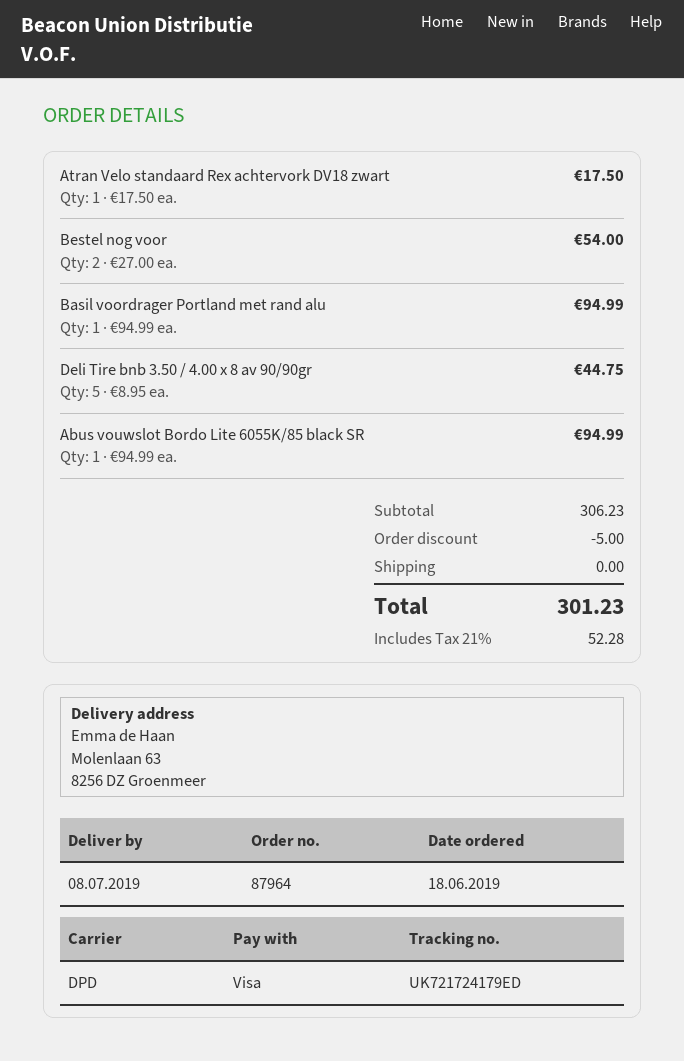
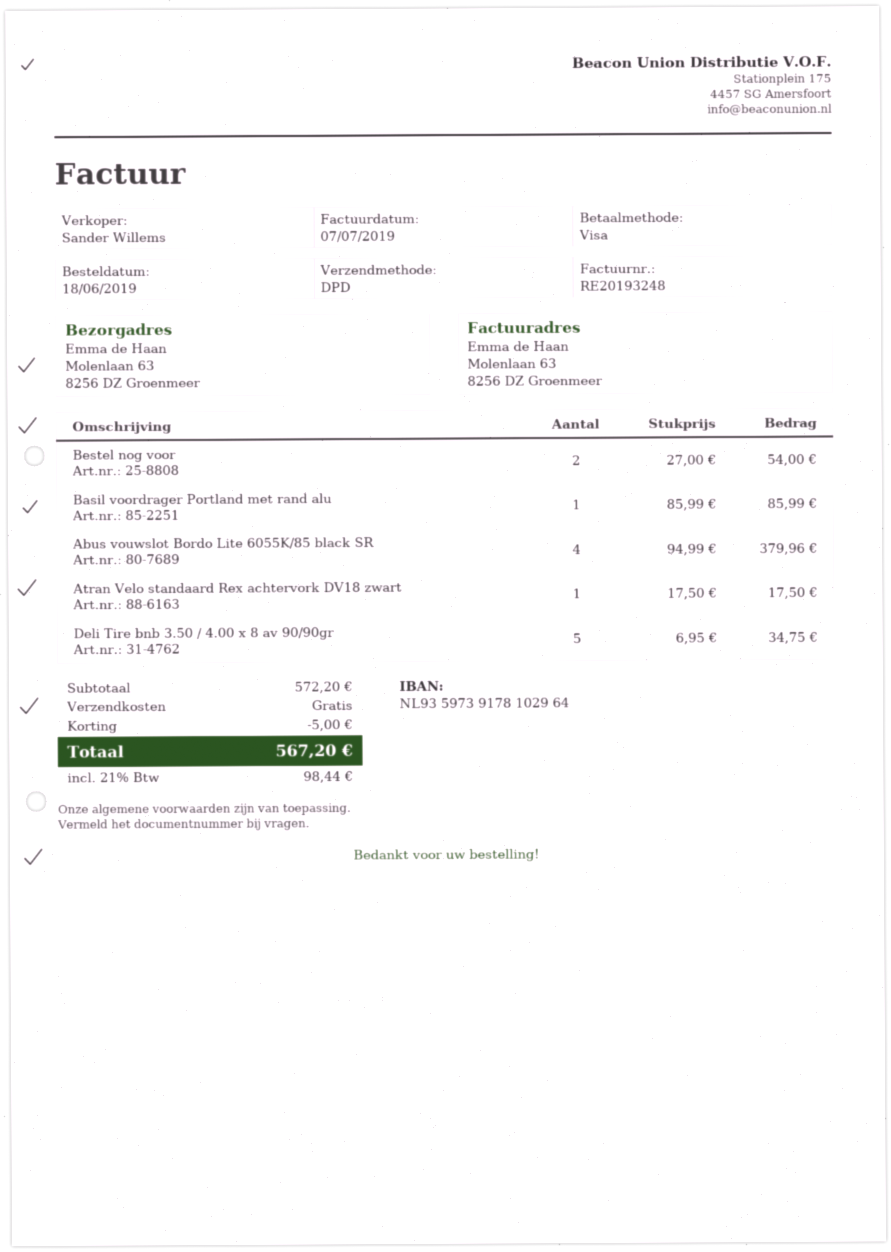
Basil voordrager Portland met rand alu: 1 x 94.99 = 94.99 -> 1 x 85.99 = 85.99
Deli Tire bnb 3.50 / 4.00 x 8 av 90/90gr: 5 x 8.95 = 44.75 -> 5 x 6.95 = 34.75
Abus vouwslot Bordo Lite 6055K/85 black SR: 1 x 94.99 = 94.99 -> 4 x 94.99 = 379.96
subtotal: 306.23 -> 572.20
tax: 21% = 52.28 -> 21% = 98.44
total: 301.23 -> 567.20

